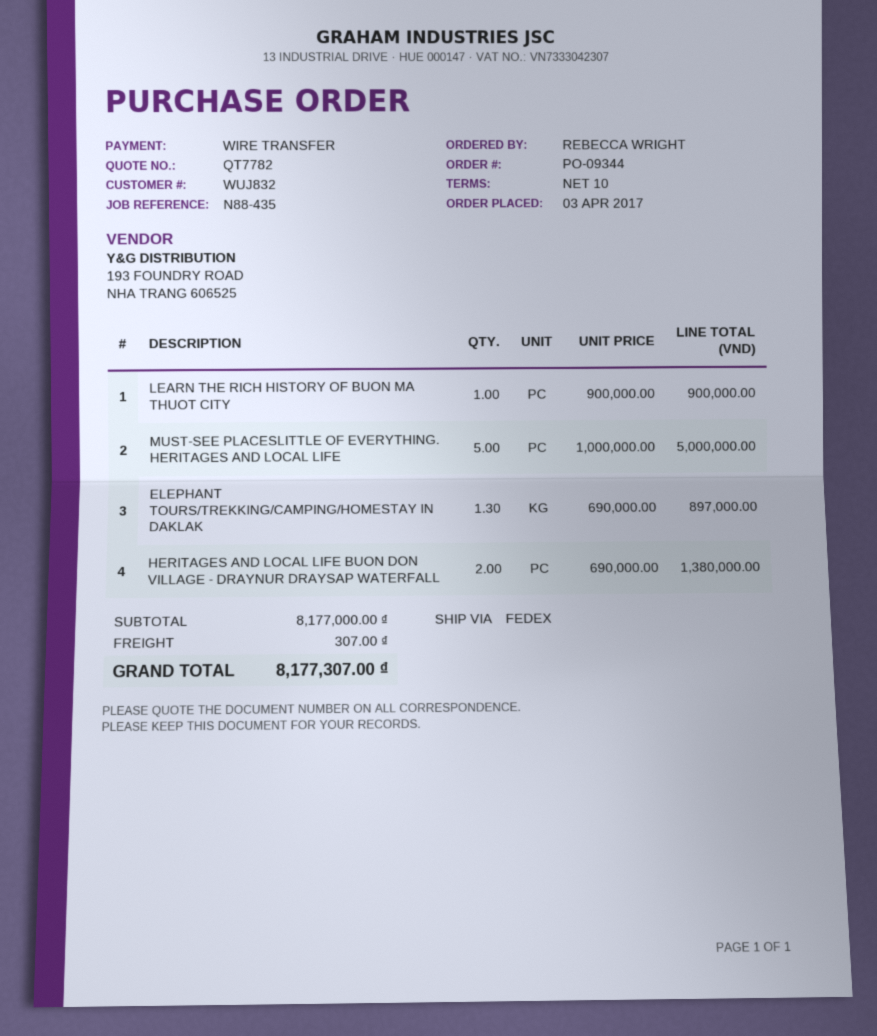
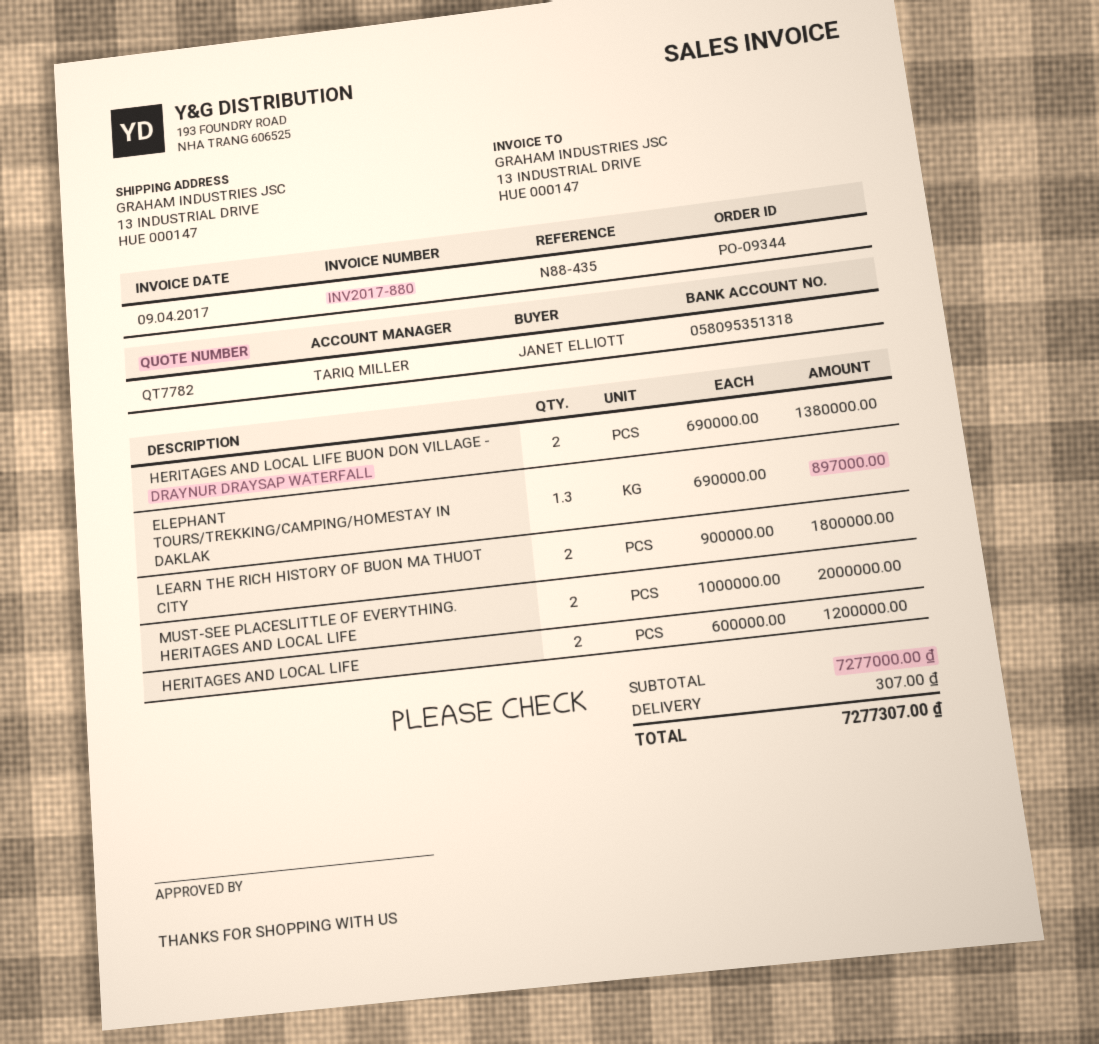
ordered by: REBECCA WRIGHT -> JANET ELLIOTT
LEARN THE RICH HISTORY OF BUON MA THUOT CITY: 1 x 900000.00 = 900000.00 -> 2 x 900000.00 = 1800000.00
MUST-SEE PLACESLITTLE OF EVERYTHING. HERITAGES AND LOCAL LIFE: 5 x 1000000.00 = 5000000.00 -> 2 x 1000000.00 = 2000000.00
HERITAGES AND LOCAL LIFE: none -> 2 x 600000.00 = 1200000.00
subtotal: 8177000.00 -> 7277000.00
total: 8177307.00 -> 7277307.00

